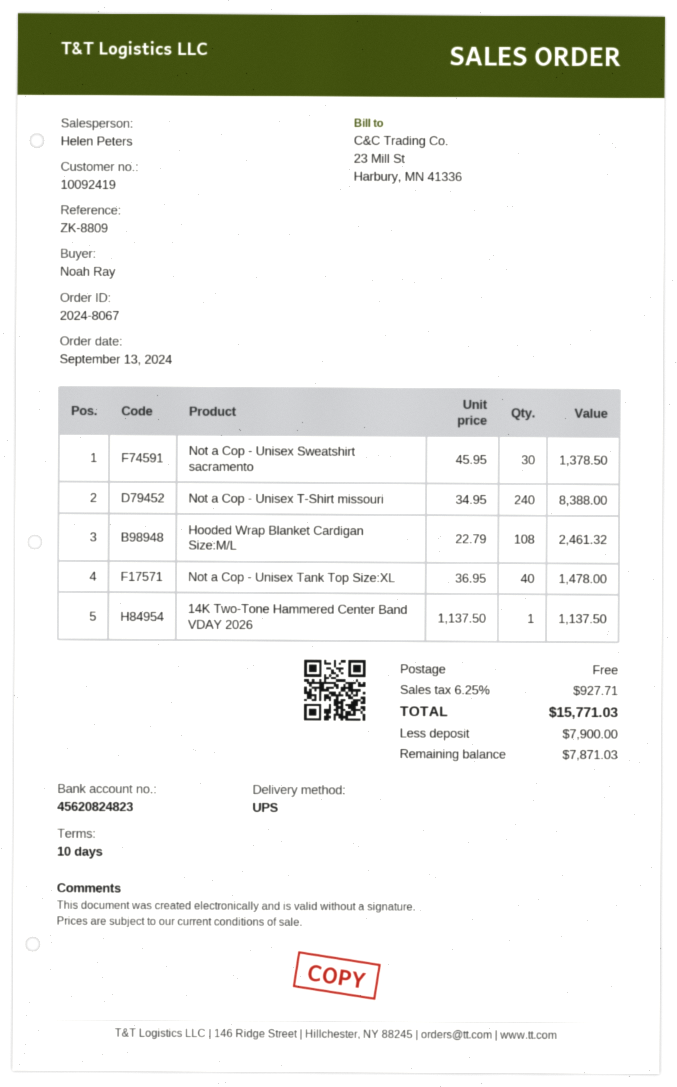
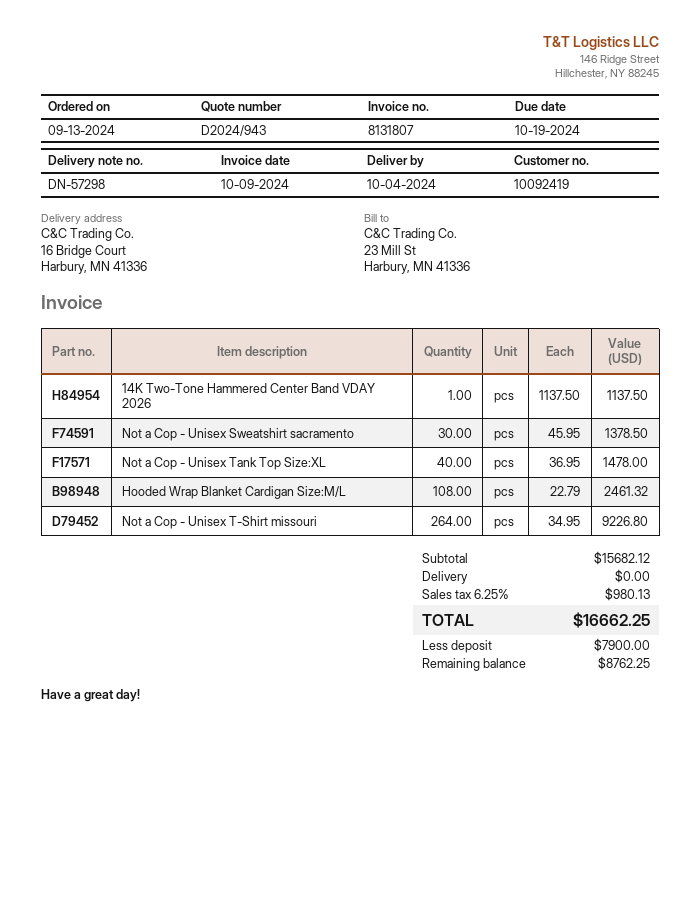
Not a Cop - Unisex T-Shirt missouri: 240 x 34.95 = 8388.00 -> 264 x 34.95 = 9226.80
tax: 6.25% = 927.71 -> 6.25% = 980.13
total: 15771.03 -> 16662.25
balance: 7871.03 -> 8762.25

